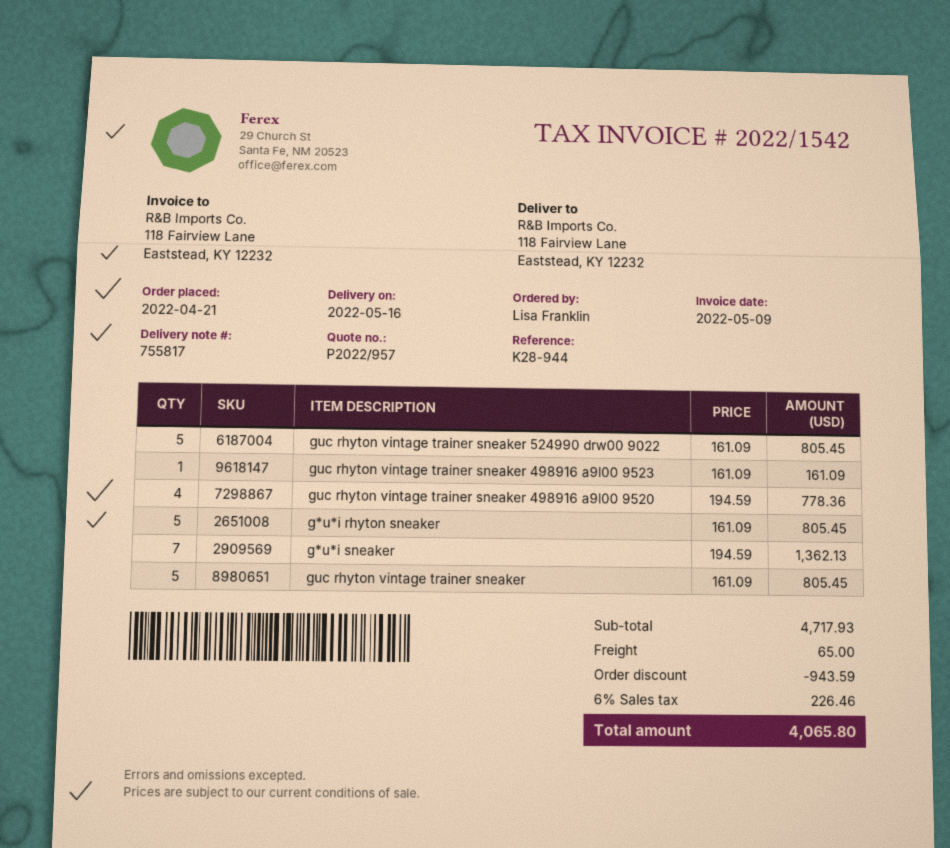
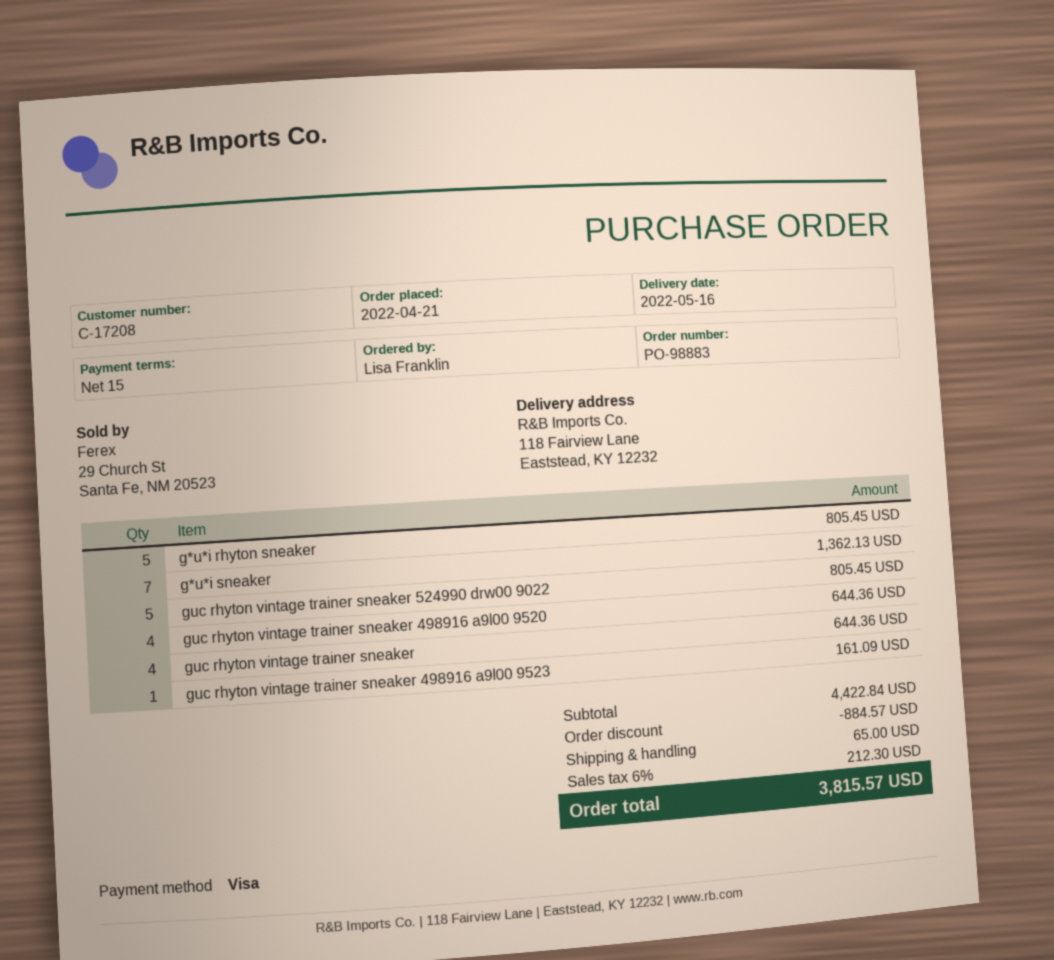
guc rhyton vintage trainer sneaker 498916 a9l00 9520: 4 for 778.36 -> 4 for 644.36
guc rhyton vintage trainer sneaker: 5 for 805.45 -> 4 for 644.36
subtotal: 4717.93 -> 4422.84
discount: 943.59 -> 884.57
tax: 6% = 226.46 -> 6% = 212.30
total: 4065.80 -> 3815.57

